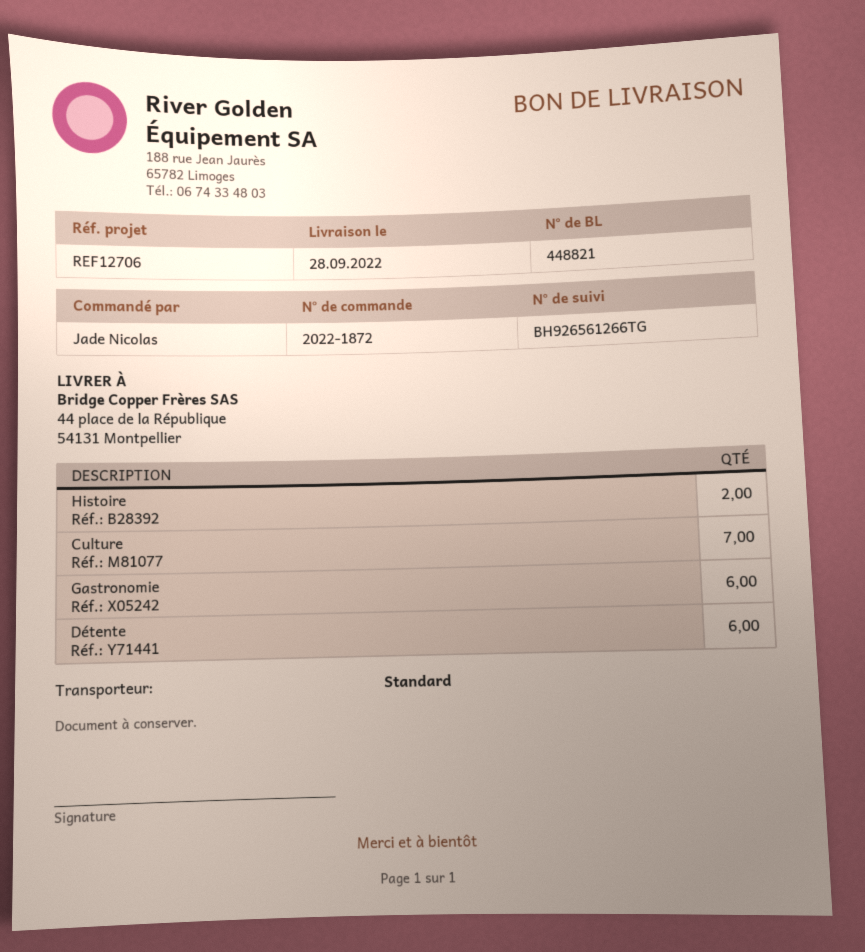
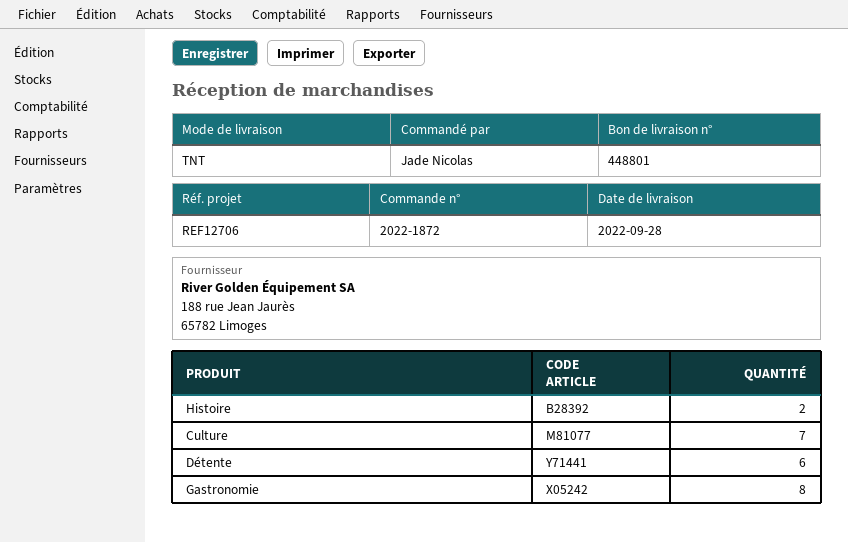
delivery note number: 448821 -> 448801
shipping method: standard -> TNT
Gastronomie: 6 -> 8

